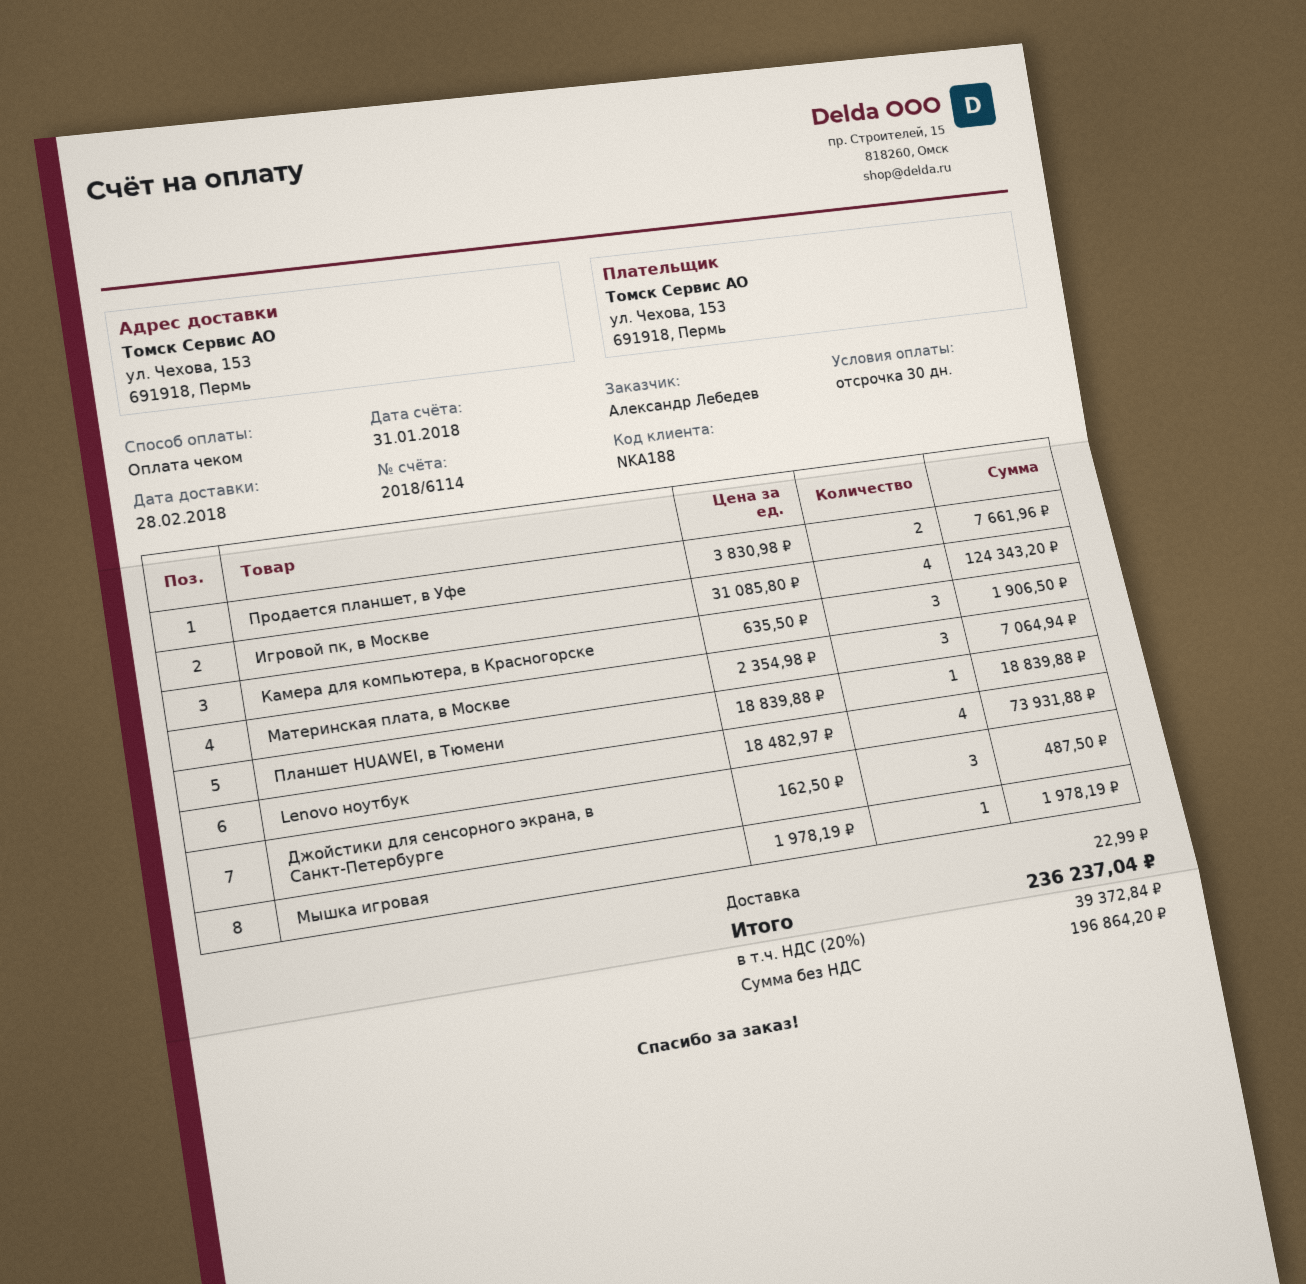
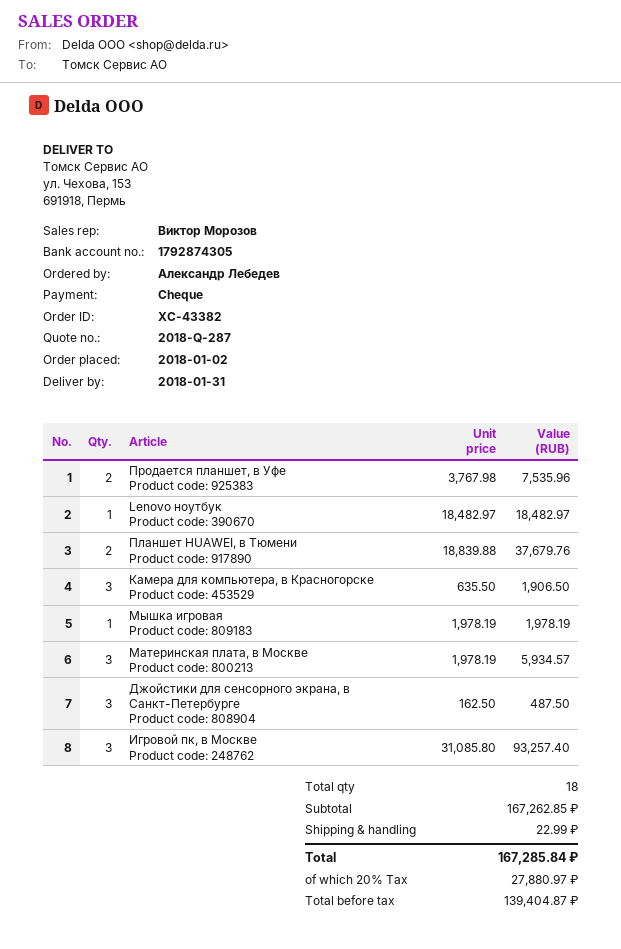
delivery date: 2018-02-28 -> 2018-01-31
Продается планшет, в Уфе: 2 x 3830.98 = 7661.96 -> 2 x 3767.98 = 7535.96
Игровой пк, в Москве: 4 x 31085.80 = 124343.20 -> 3 x 31085.80 = 93257.40
Материнская плата, в Москве: 3 x 2354.98 = 7064.94 -> 3 x 1978.19 = 5934.57
Планшет HUAWEI, в Тюмени: 1 x 18839.88 = 18839.88 -> 2 x 18839.88 = 37679.76
Lenovo ноутбук: 4 x 18482.97 = 73931.88 -> 1 x 18482.97 = 18482.97
net: 196864.20 -> 139404.87
tax: 20% = 39372.84 -> 20% = 27880.97
total: 236237.04 -> 167285.84

